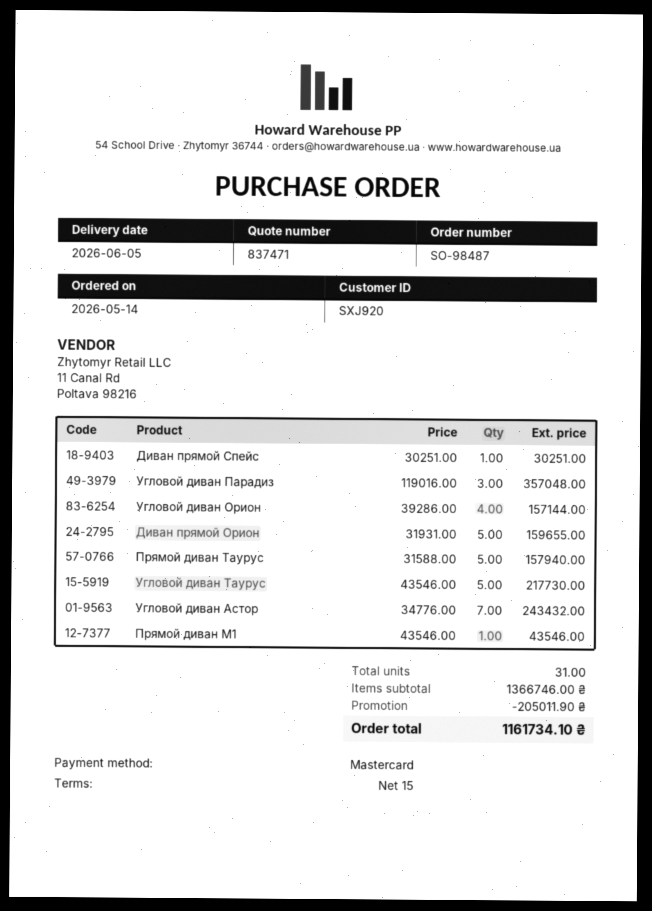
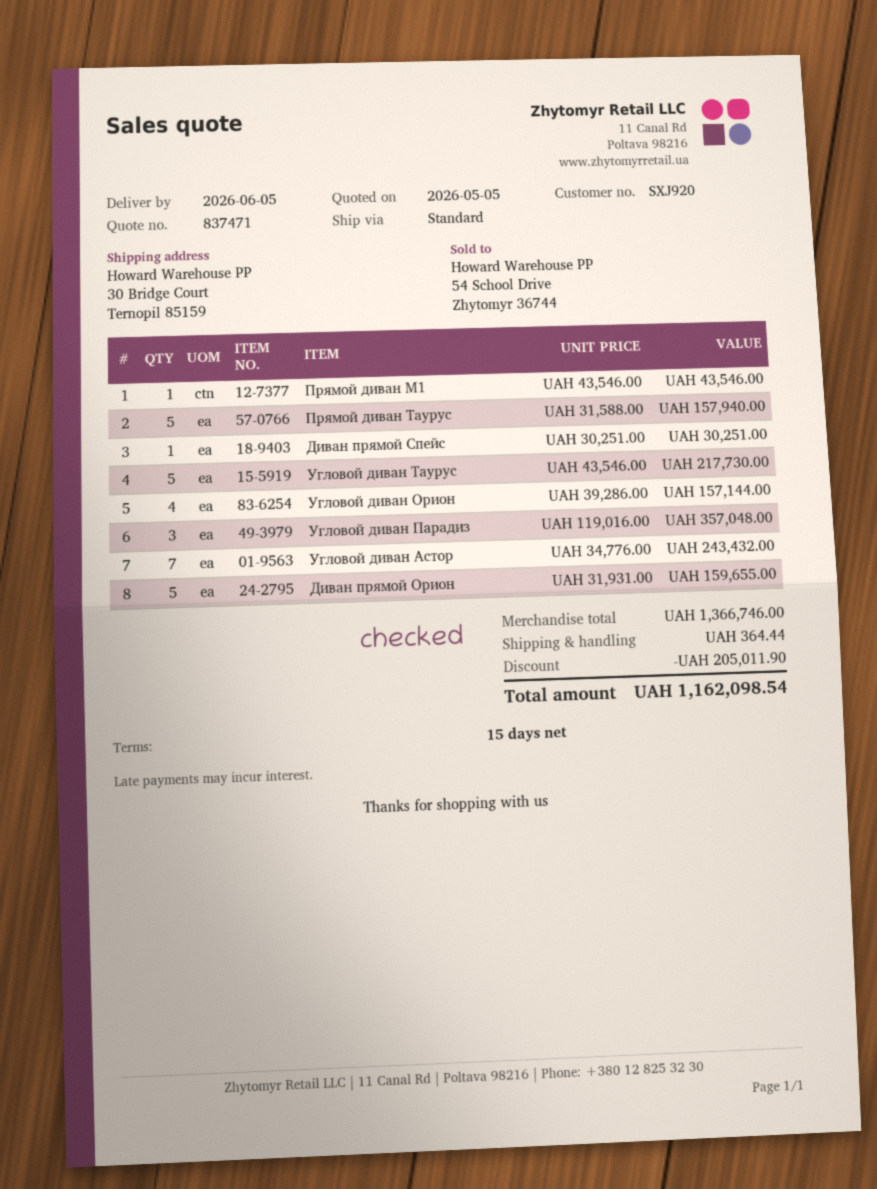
shipping: none -> 364.44
total: 1161734.10 -> 1162098.54

